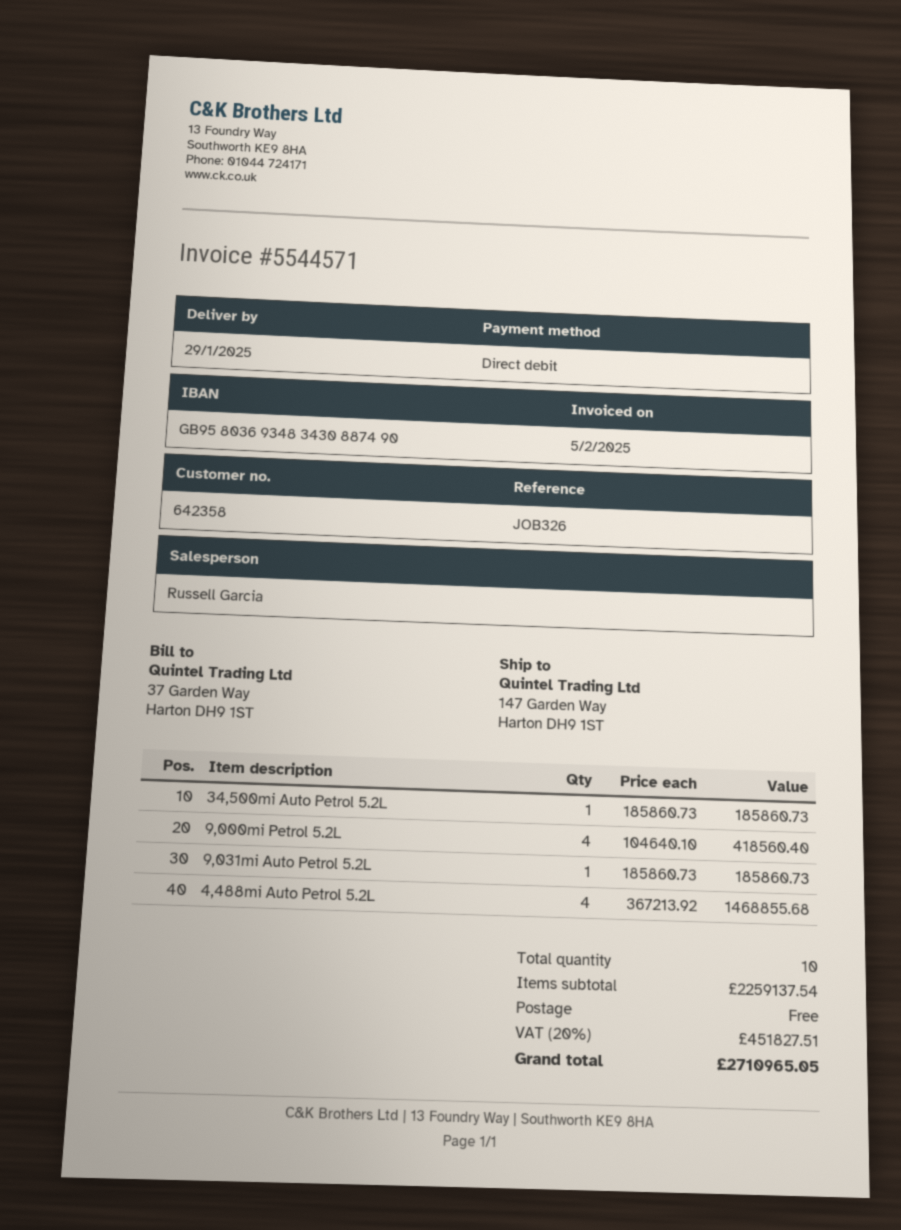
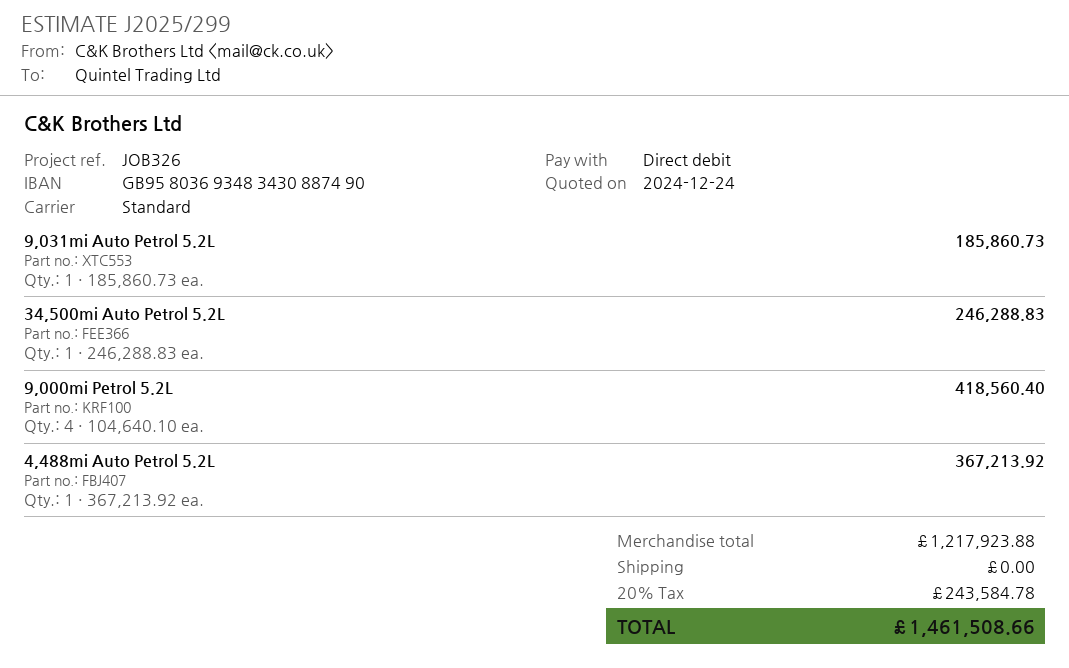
34,500mi Auto Petrol 5.2L: 1 x 185860.73 = 185860.73 -> 1 x 246288.83 = 246288.83
4,488mi Auto Petrol 5.2L: 4 x 367213.92 = 1468855.68 -> 1 x 367213.92 = 367213.92
subtotal: 2259137.54 -> 1217923.88
tax: 20% = 451827.51 -> 20% = 243584.78
total: 2710965.05 -> 1461508.66

